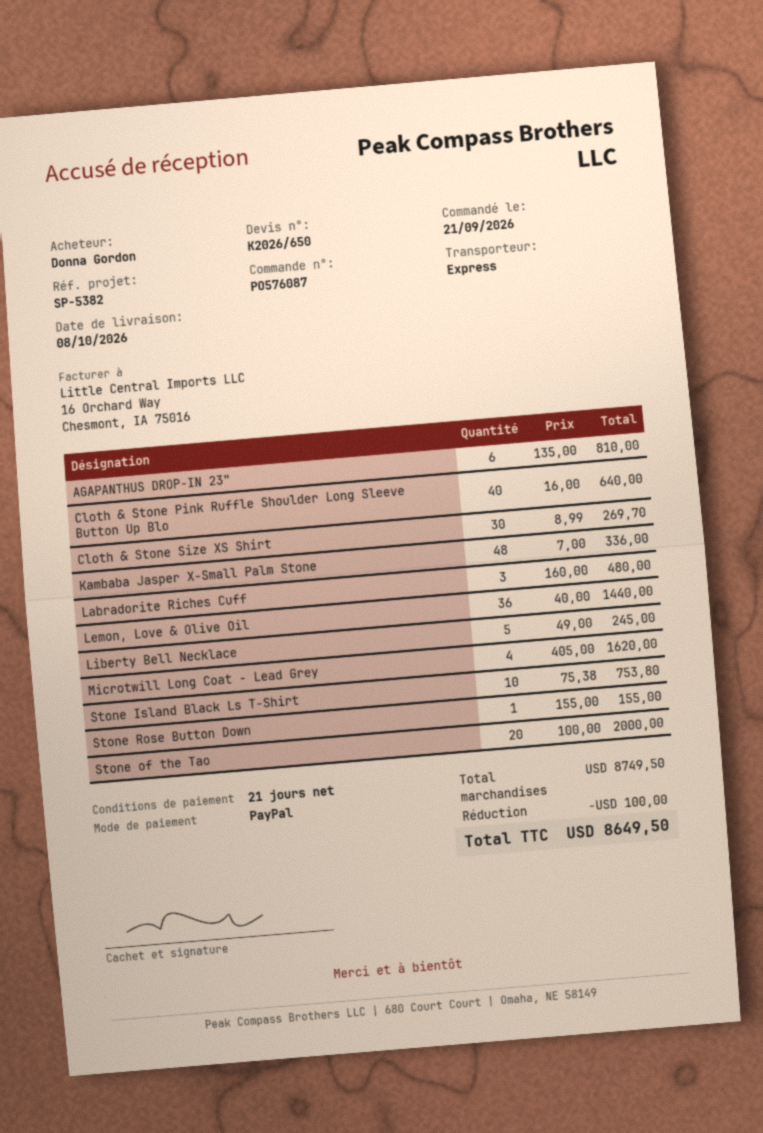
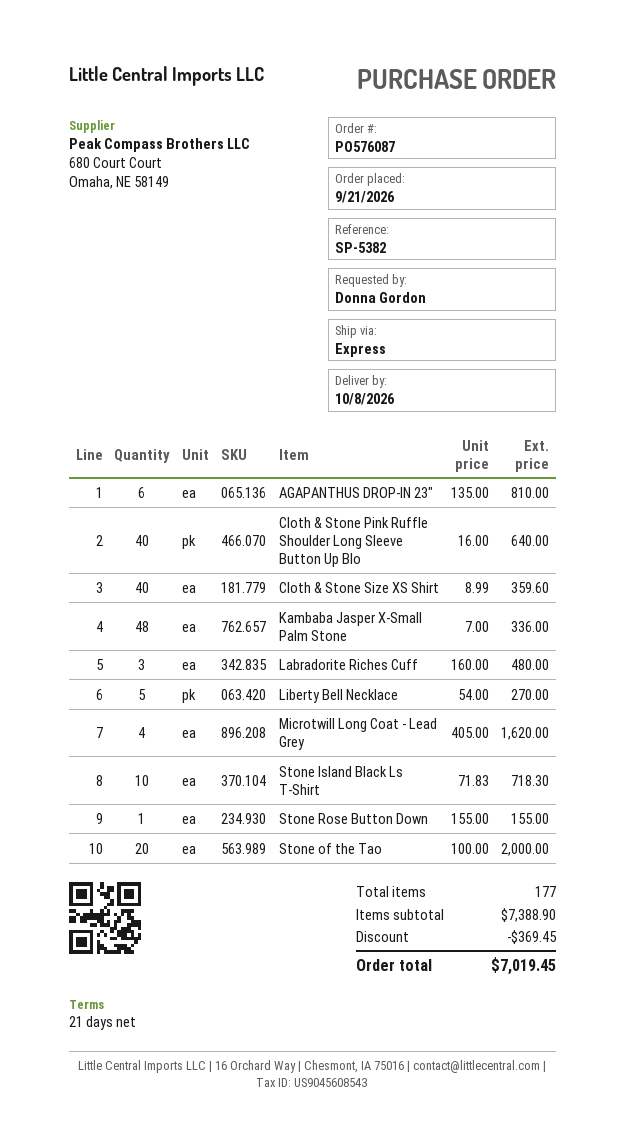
Cloth & Stone Size XS Shirt: 30 x 8.99 = 269.70 -> 40 x 8.99 = 359.60
Lemon, Love & Olive Oil: 36 x 40.00 = 1440.00 -> none
Liberty Bell Necklace: 5 x 49.00 = 245.00 -> 5 x 54.00 = 270.00
Stone Island Black Ls T-Shirt: 10 x 75.38 = 753.80 -> 10 x 71.83 = 718.30
subtotal: 8749.50 -> 7388.90
discount: 100.00 -> 369.45
total: 8649.50 -> 7019.45

